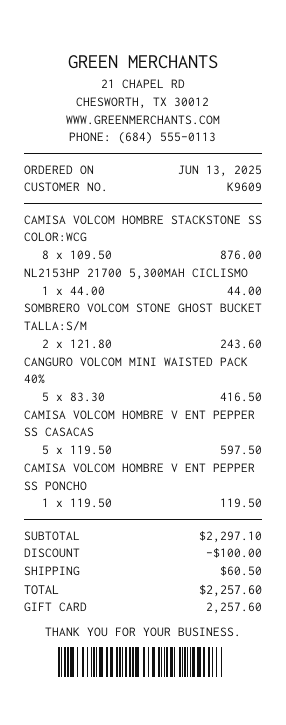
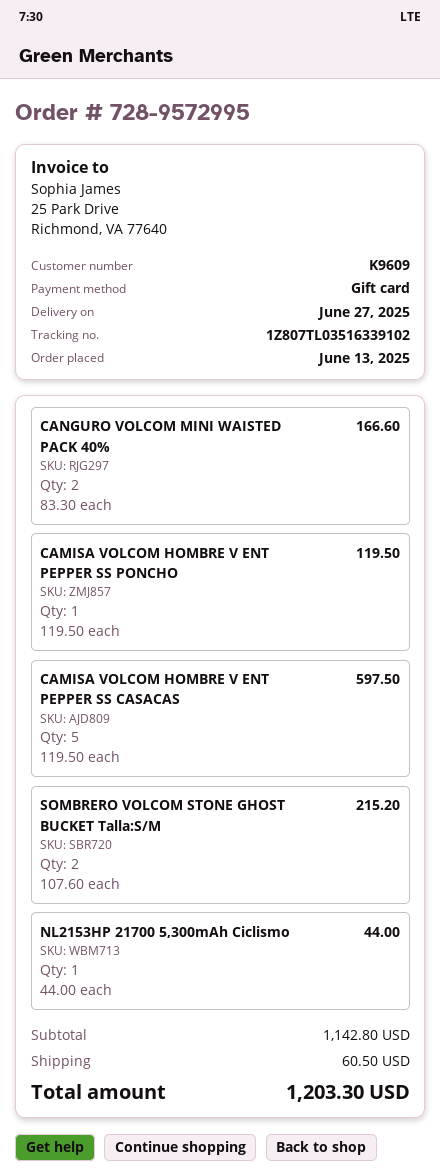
CAMISA VOLCOM HOMBRE STACKSTONE SS COLOR:WCG: 8 x 109.50 = 876.00 -> none
SOMBRERO VOLCOM STONE GHOST BUCKET TALLA:S/M: 2 x 121.80 = 243.60 -> 2 x 107.60 = 215.20
CANGURO VOLCOM MINI WAISTED PACK 40%: 5 x 83.30 = 416.50 -> 2 x 83.30 = 166.60
subtotal: 2297.10 -> 1142.80
discount: 100.00 -> none
total: 2257.60 -> 1203.30

